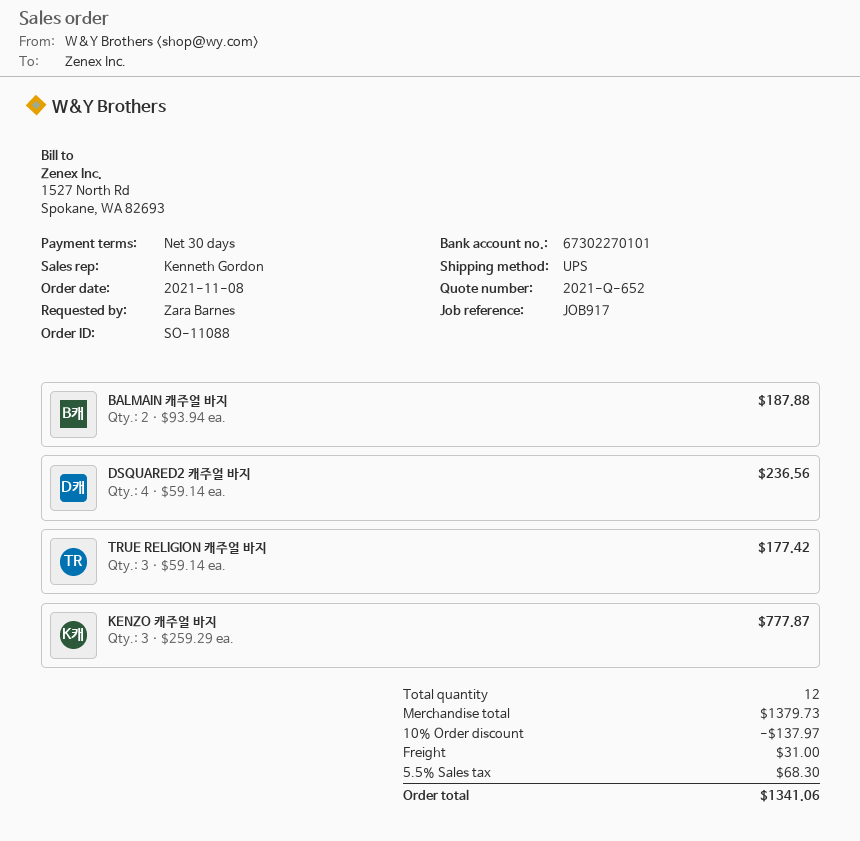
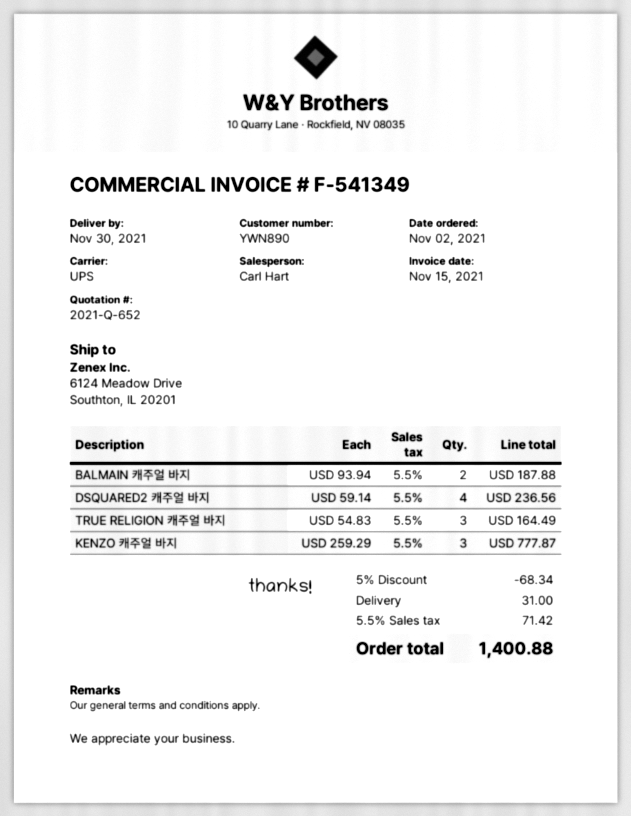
order date: 2021-11-08 -> 2021-11-02
sales rep: Kenneth Gordon -> Carl Hart
TRUE RELIGION 캐주얼 바지: 3 x 59.14 = 177.42 -> 3 x 54.83 = 164.49
discount: 10% = 137.97 -> 5% = 68.34
tax: 5.5% = 68.30 -> 5.5% = 71.42
total: 1341.06 -> 1400.88

